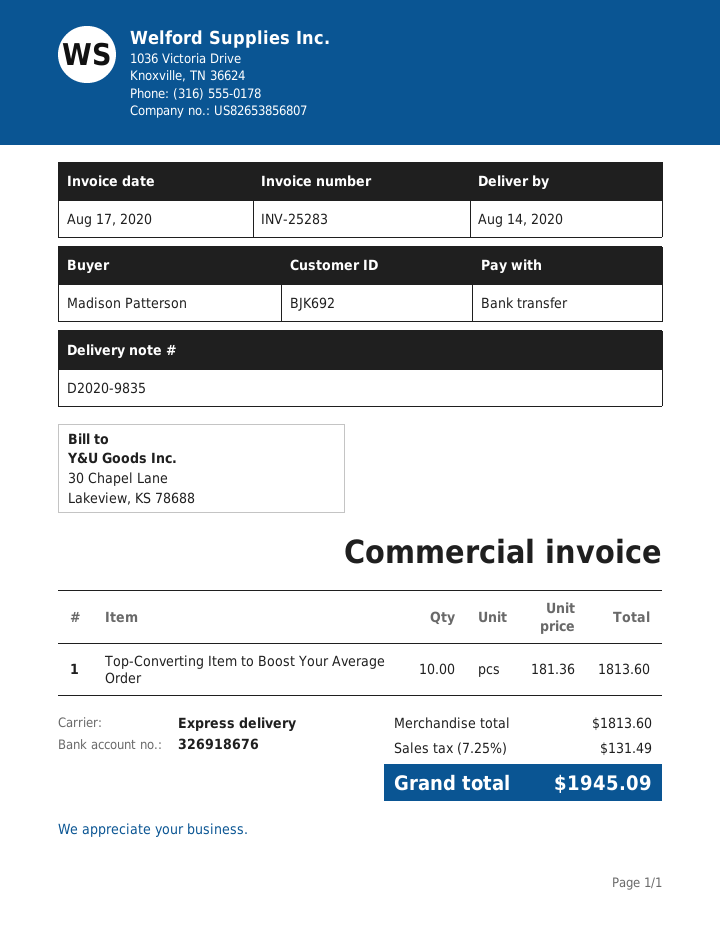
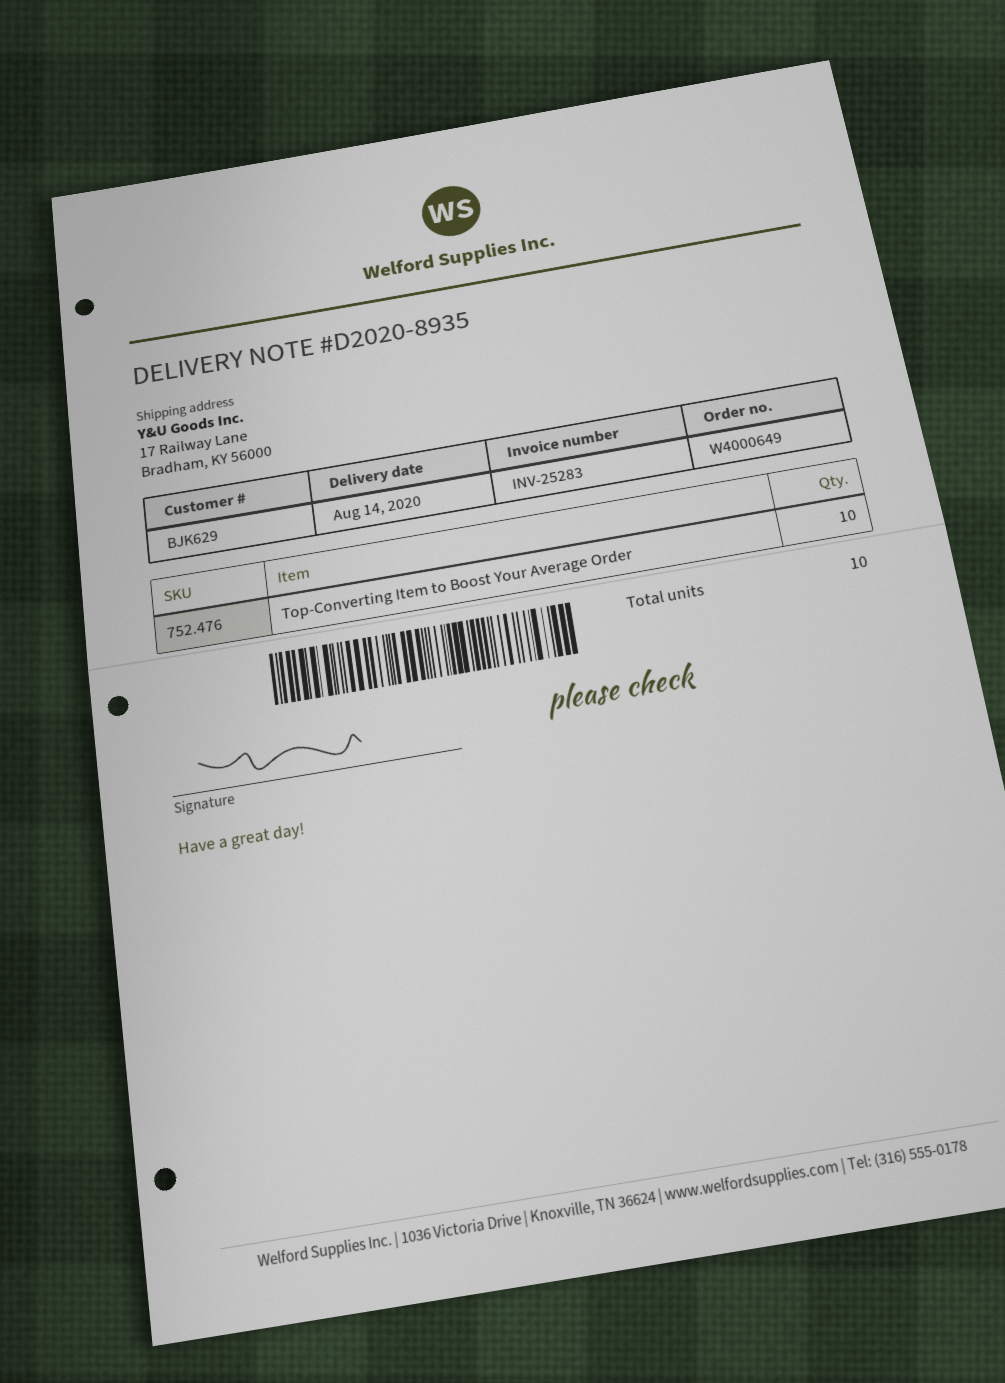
delivery note number: D2020-9835 -> D2020-8935
customer number: BJK692 -> BJK629

